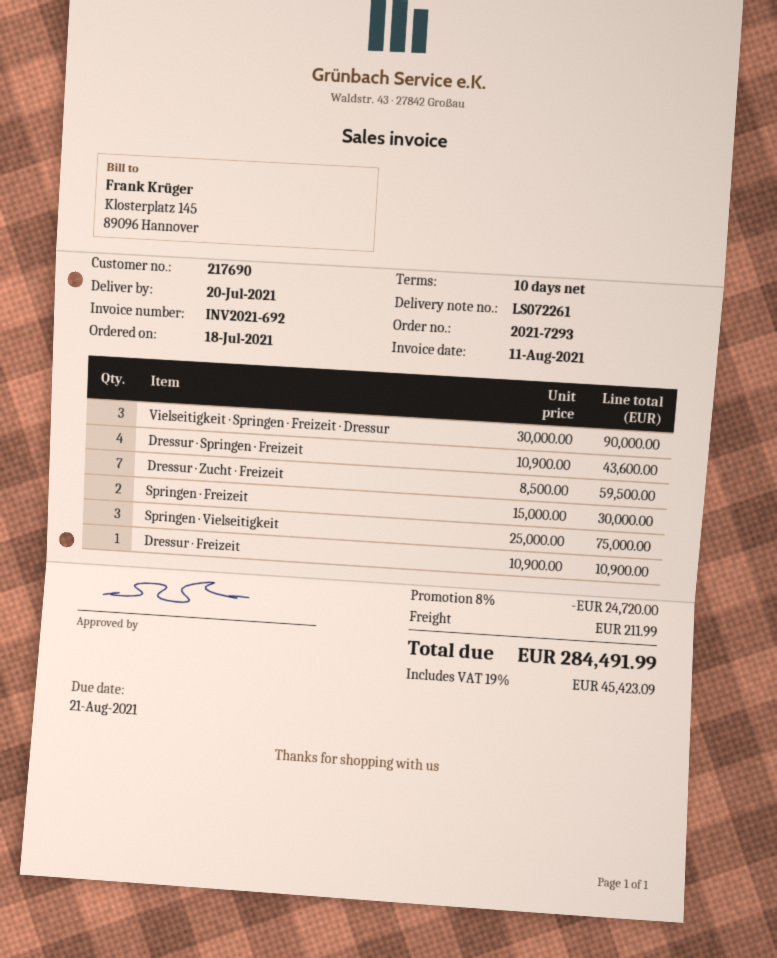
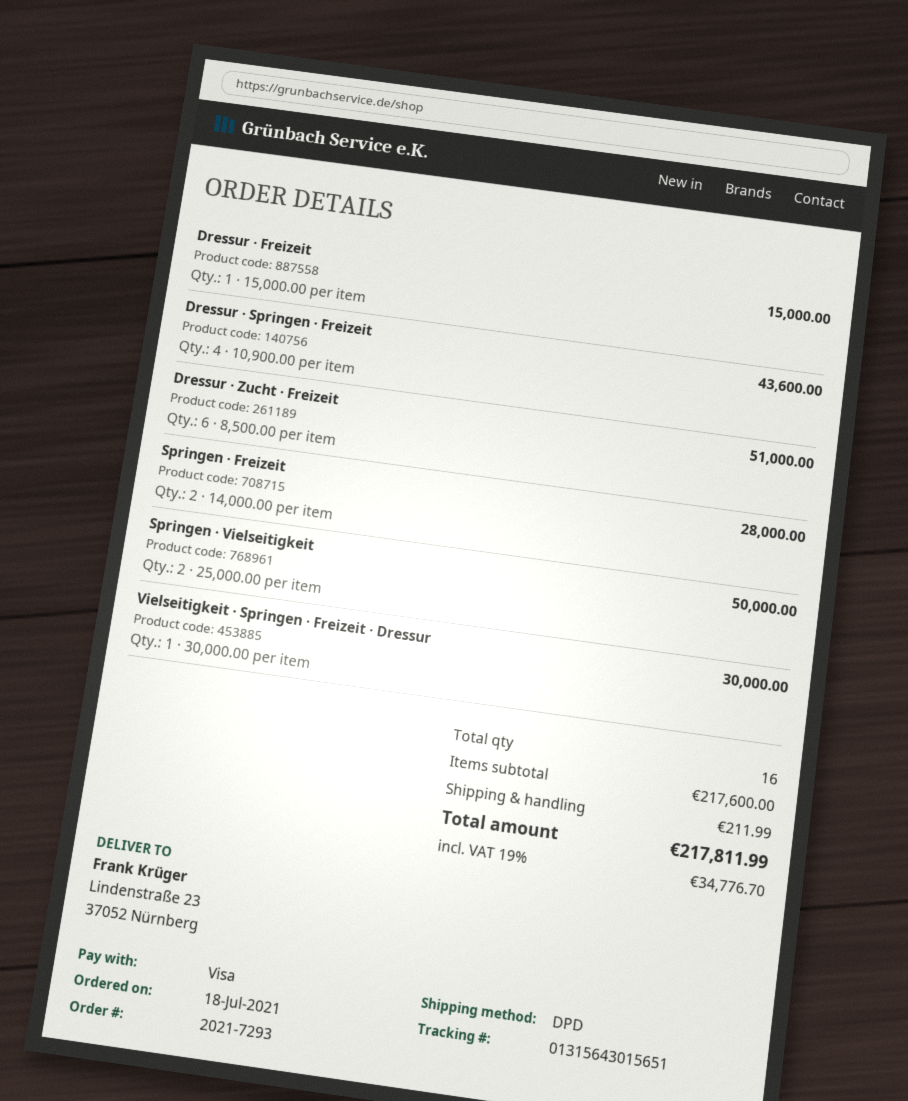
Vielseitigkeit · Springen · Freizeit · Dressur: 3 x 30000.00 = 90000.00 -> 1 x 30000.00 = 30000.00
Dressur · Zucht · Freizeit: 7 x 8500.00 = 59500.00 -> 6 x 8500.00 = 51000.00
Springen · Freizeit: 2 x 15000.00 = 30000.00 -> 2 x 14000.00 = 28000.00
Springen · Vielseitigkeit: 3 x 25000.00 = 75000.00 -> 2 x 25000.00 = 50000.00
Dressur · Freizeit: 1 x 10900.00 = 10900.00 -> 1 x 15000.00 = 15000.00
discount: 8% = 24720.00 -> none
tax: 19% = 45423.09 -> 19% = 34776.70
total: 284491.99 -> 217811.99

